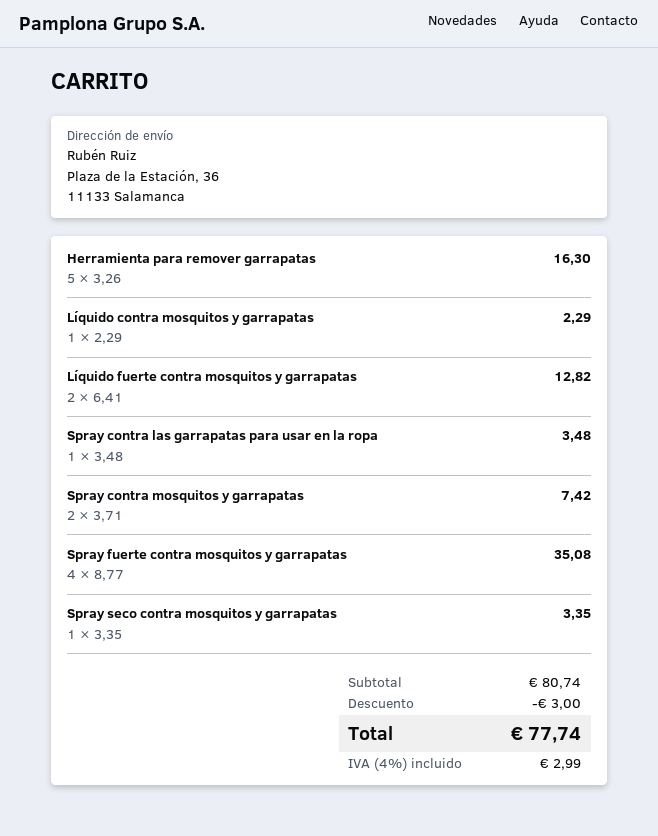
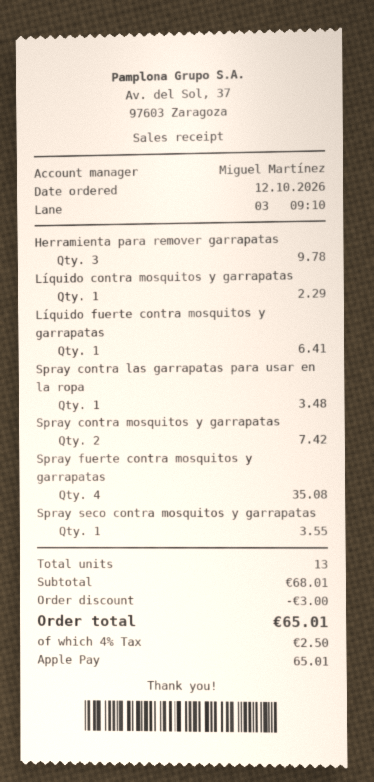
Herramienta para remover garrapatas: 5 for 16.30 -> 3 for 9.78
Líquido fuerte contra mosquitos y garrapatas: 2 for 12.82 -> 1 for 6.41
Spray seco contra mosquitos y garrapatas: 1 for 3.35 -> 1 for 3.55
subtotal: 80.74 -> 68.01
tax: 4% = 2.99 -> 4% = 2.50
total: 77.74 -> 65.01

